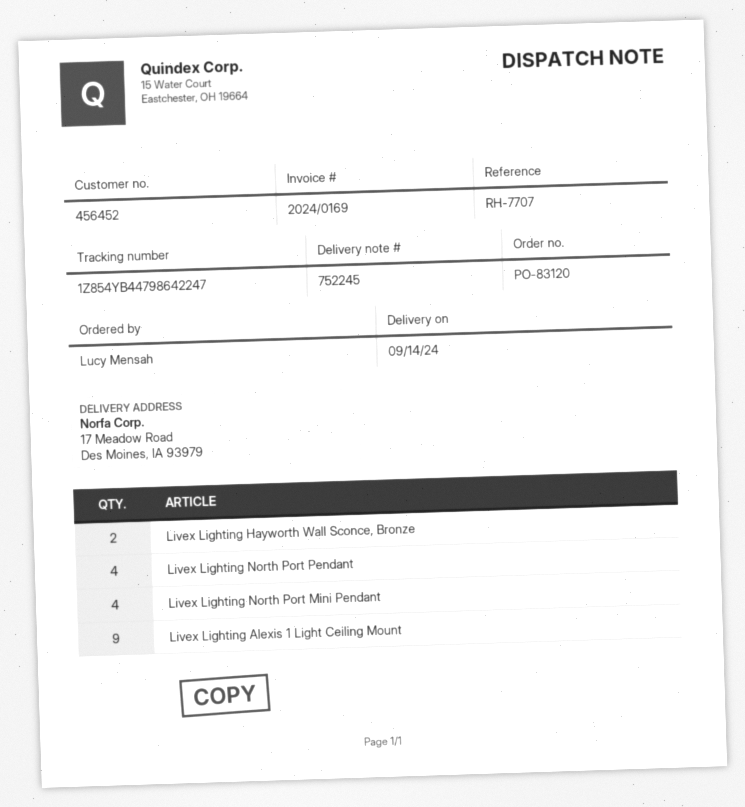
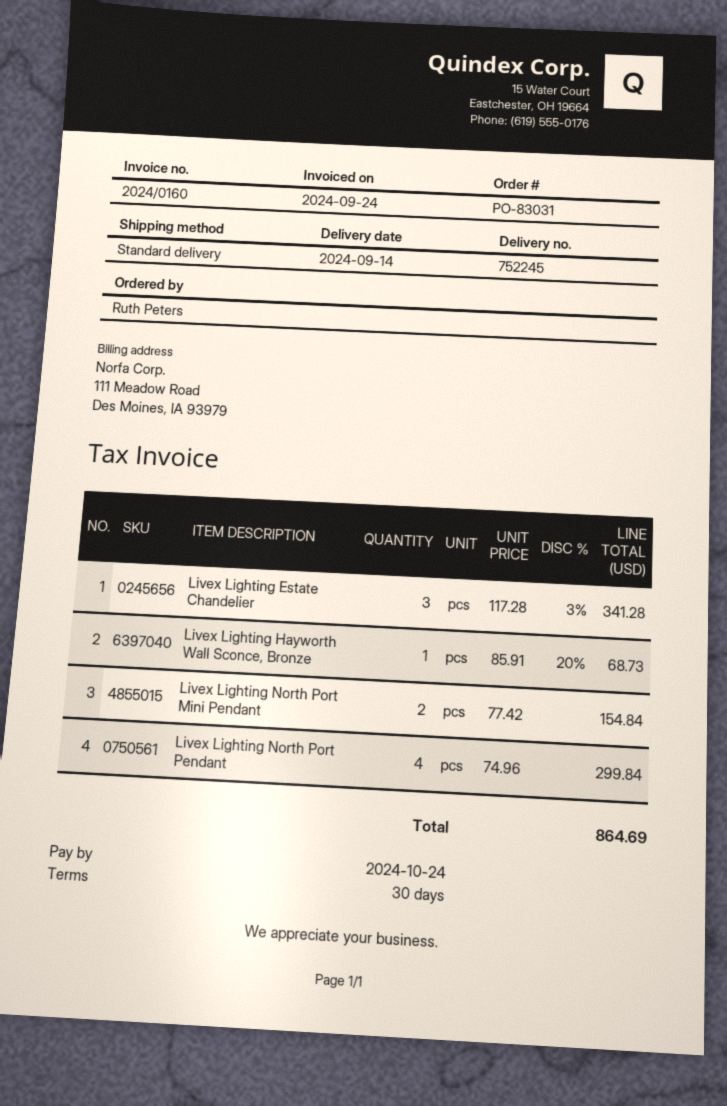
order number: PO-83120 -> PO-83031
invoice number: 2024/0169 -> 2024/0160
ordered by: Lucy Mensah -> Ruth Peters
Livex Lighting Hayworth Wall Sconce, Bronze: 2 -> 1
Livex Lighting North Port Mini Pendant: 4 -> 2
Livex Lighting Alexis 1 Light Ceiling Mount: 9 -> none
Livex Lighting Estate Chandelier: none -> 3

